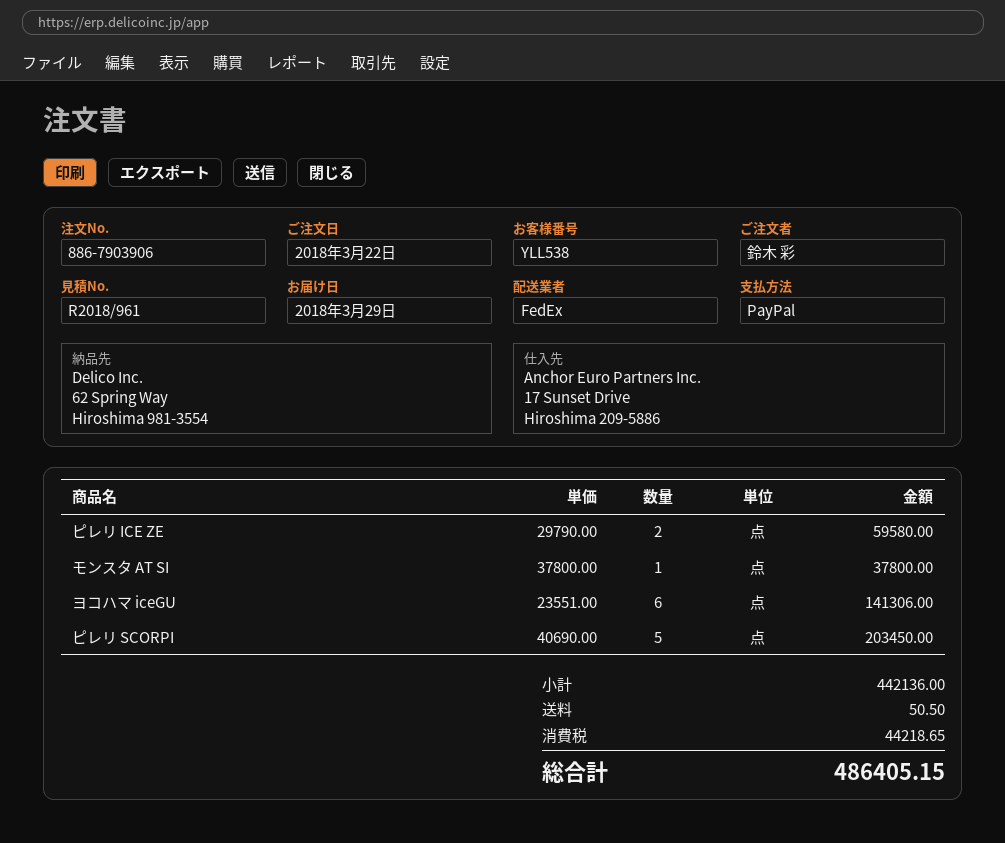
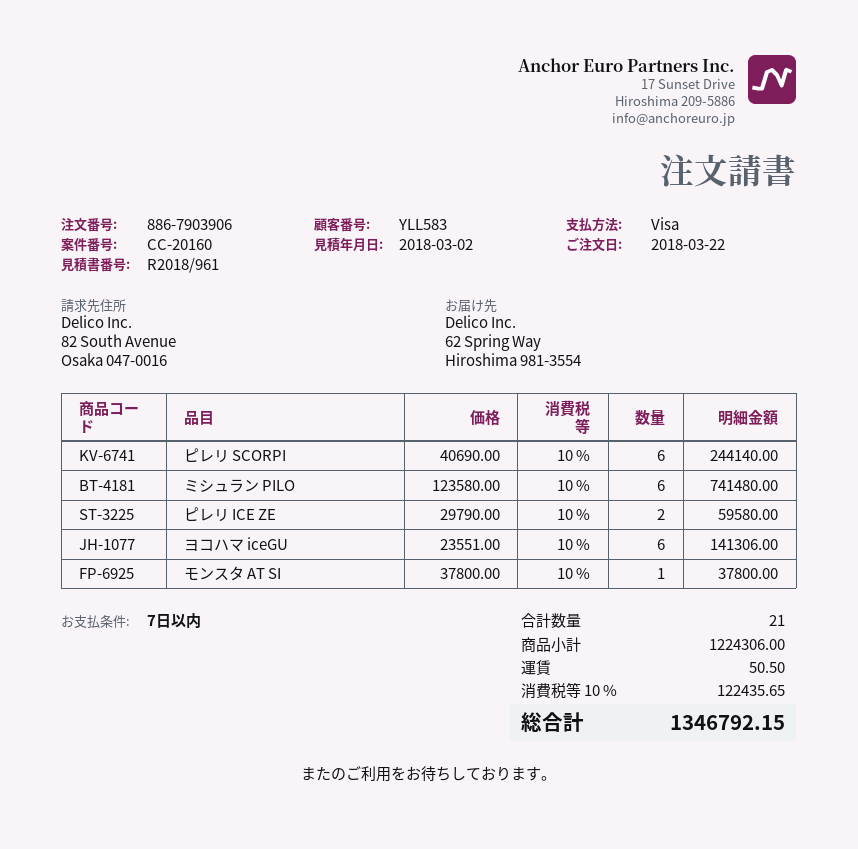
customer number: YLL538 -> YLL583
payment method: PayPal -> Visa
ピレリ SCORPI: 5 x 40690.00 = 203450.00 -> 6 x 40690.00 = 244140.00
ミシュラン PILO: none -> 6 x 123580.00 = 741480.00
subtotal: 442136.00 -> 1224306.00
tax: 44218.65 -> 122435.65
total: 486405.15 -> 1346792.15

